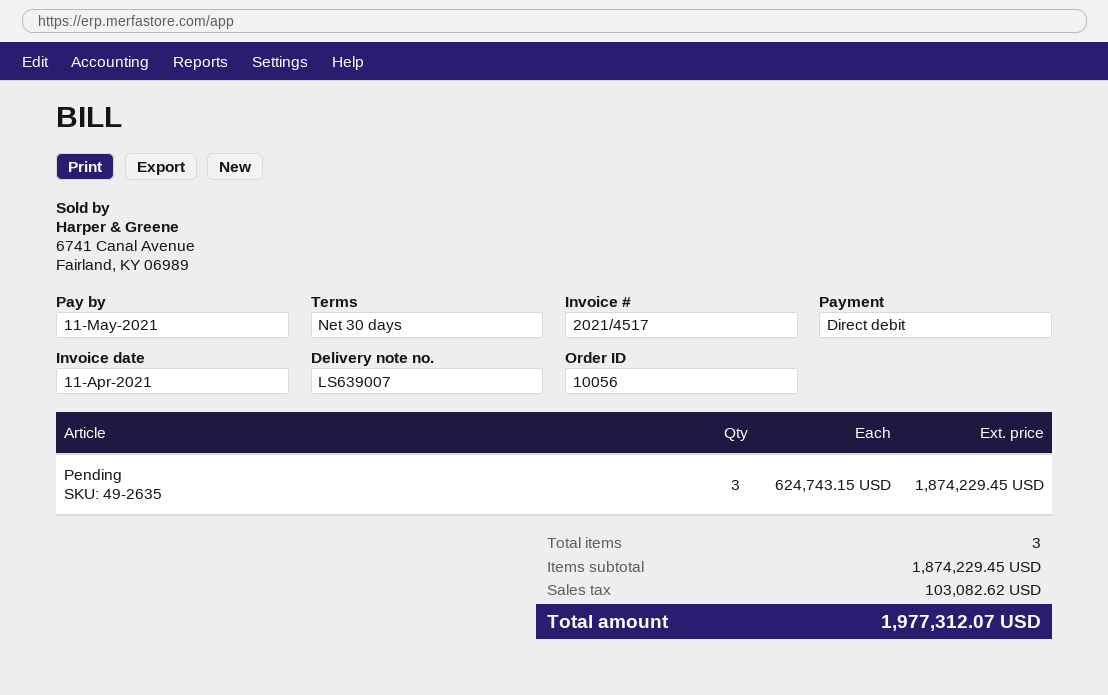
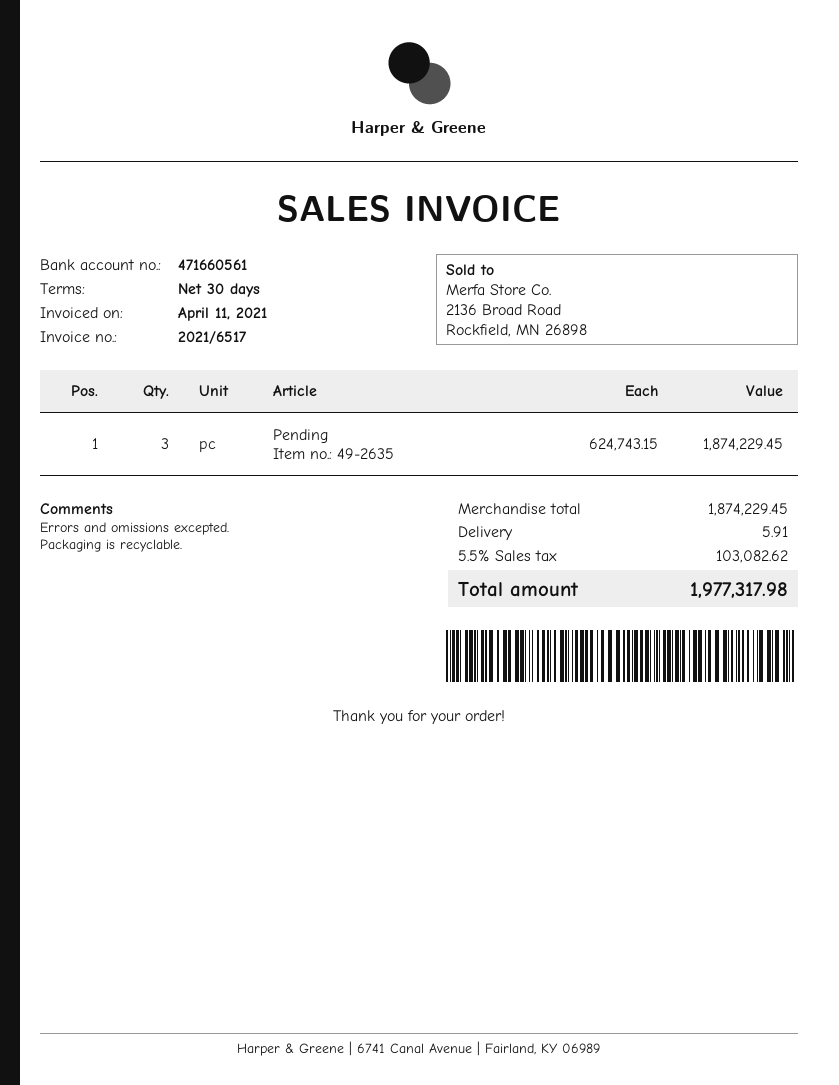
invoice number: 2021/4517 -> 2021/6517
shipping: none -> 5.91
total: 1977312.07 -> 1977317.98

